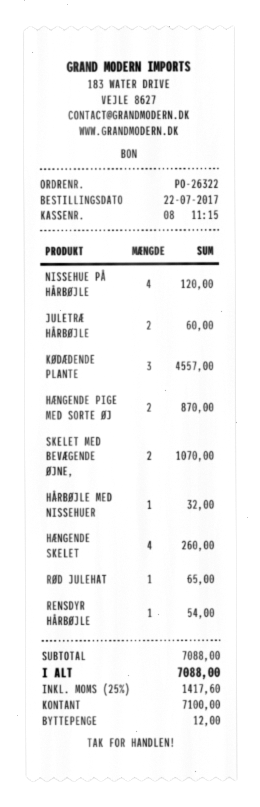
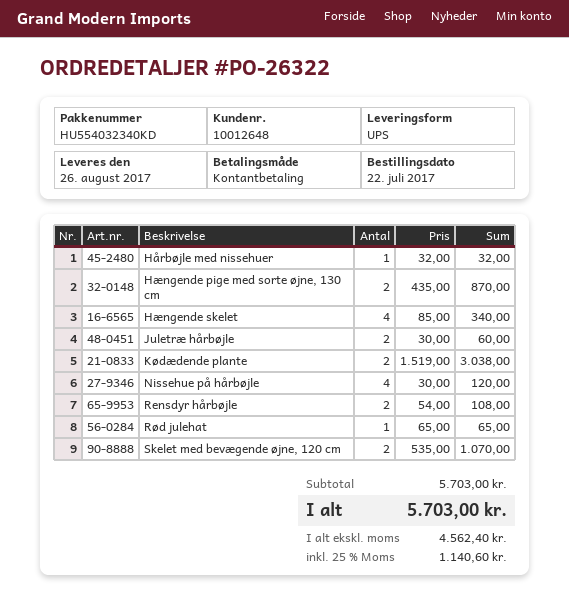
KØDÆDENDE PLANTE: 3 for 4557.00 -> 2 for 3038.00
HÆNGENDE SKELET: 4 for 260.00 -> 4 for 340.00
RENSDYR HÅRBØJLE: 1 for 54.00 -> 2 for 108.00
subtotal: 7088.00 -> 5703.00
tax: 25% = 1417.60 -> 25% = 1140.60
total: 7088.00 -> 5703.00

